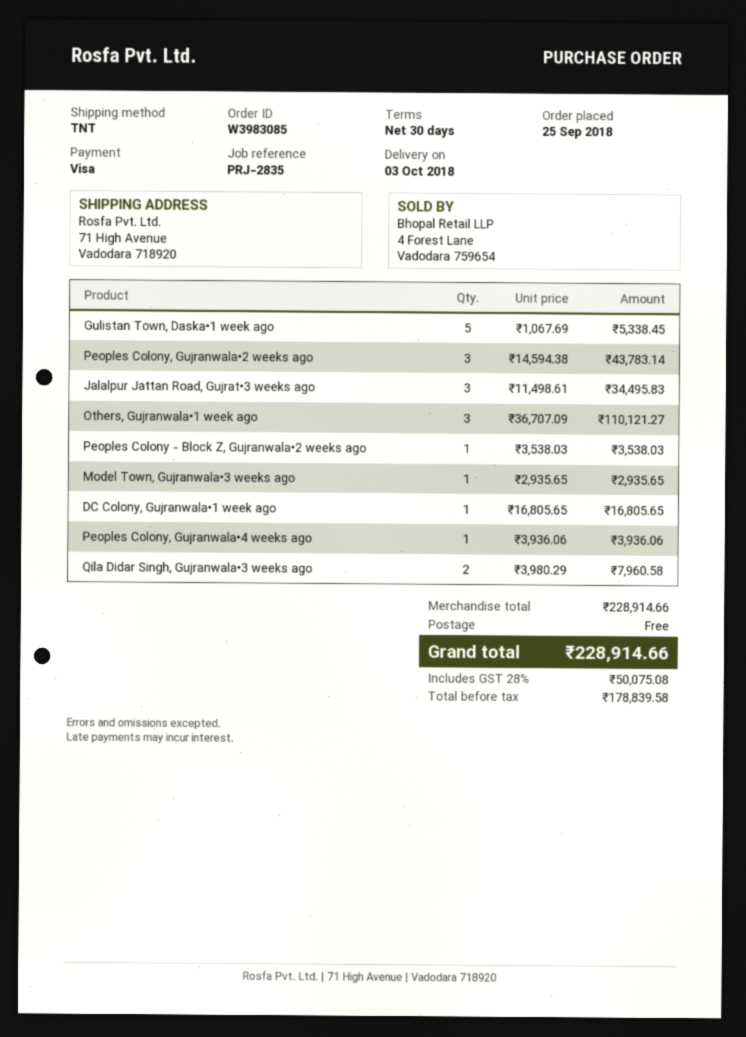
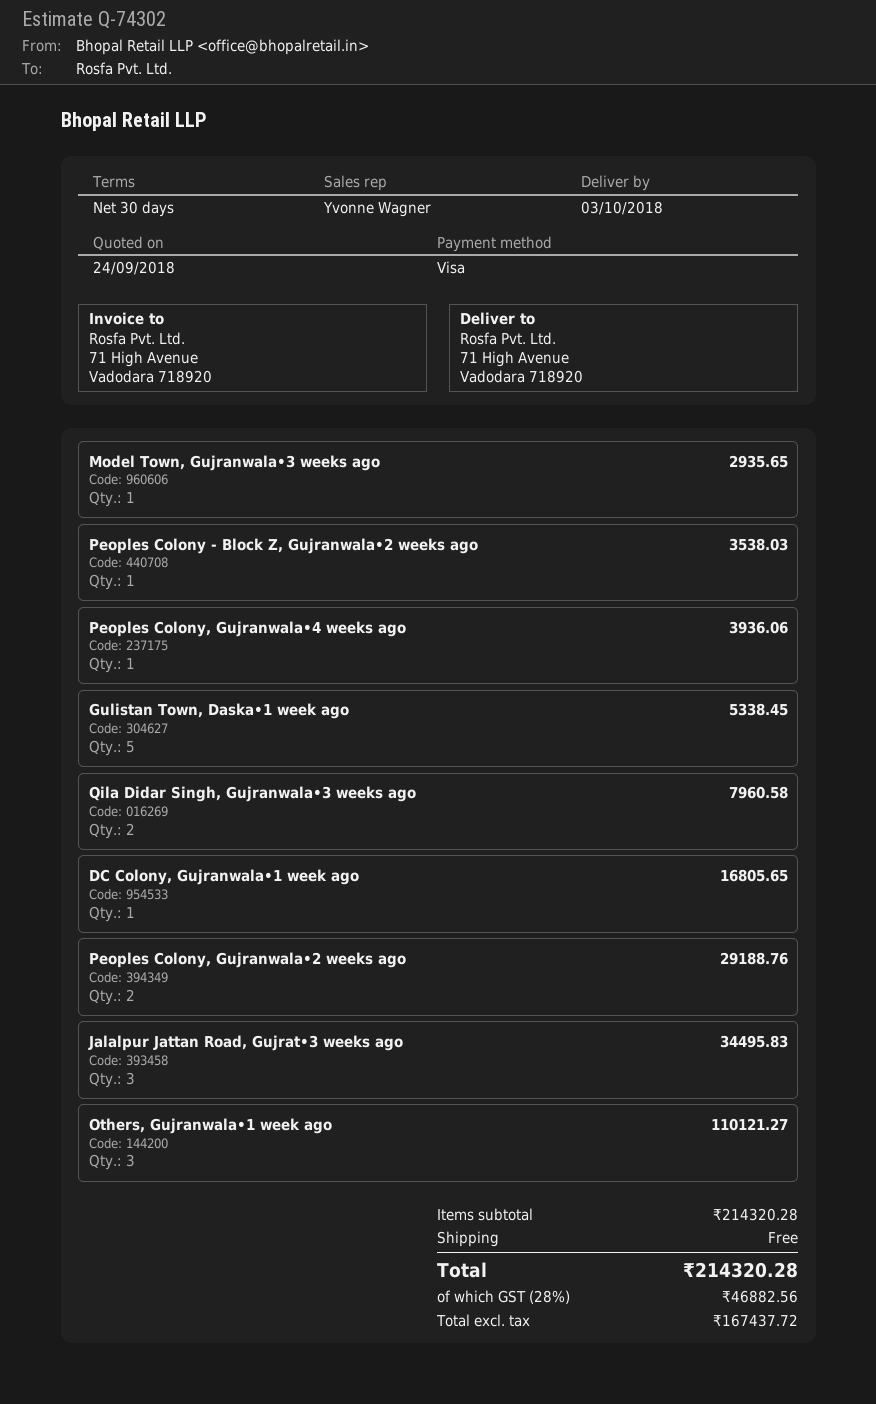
Peoples Colony, Gujranwala•2 weeks ago: 3 for 43783.14 -> 2 for 29188.76
subtotal: 228914.66 -> 214320.28
net: 178839.58 -> 167437.72
tax: 28% = 50075.08 -> 28% = 46882.56
total: 228914.66 -> 214320.28

